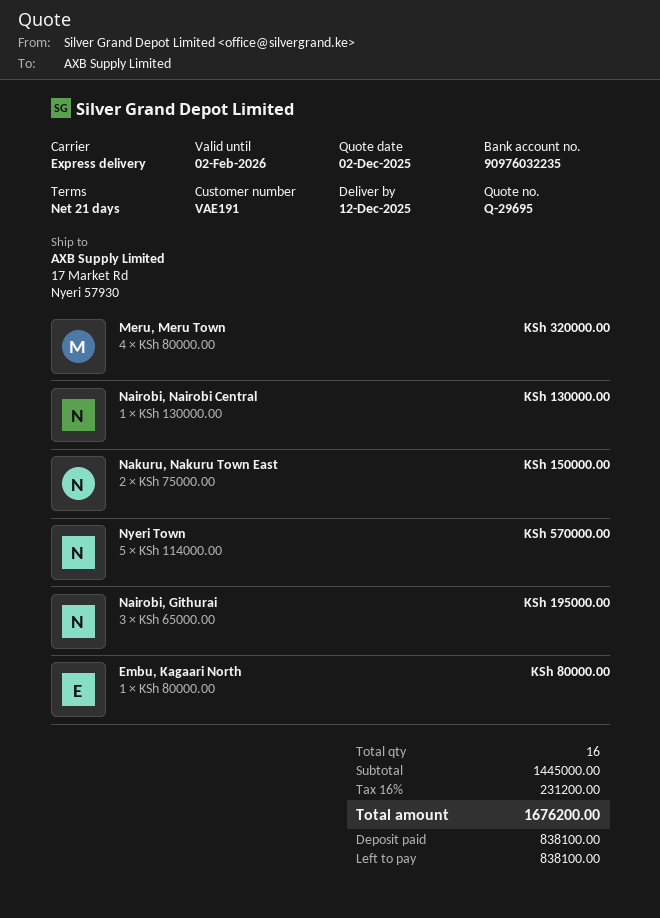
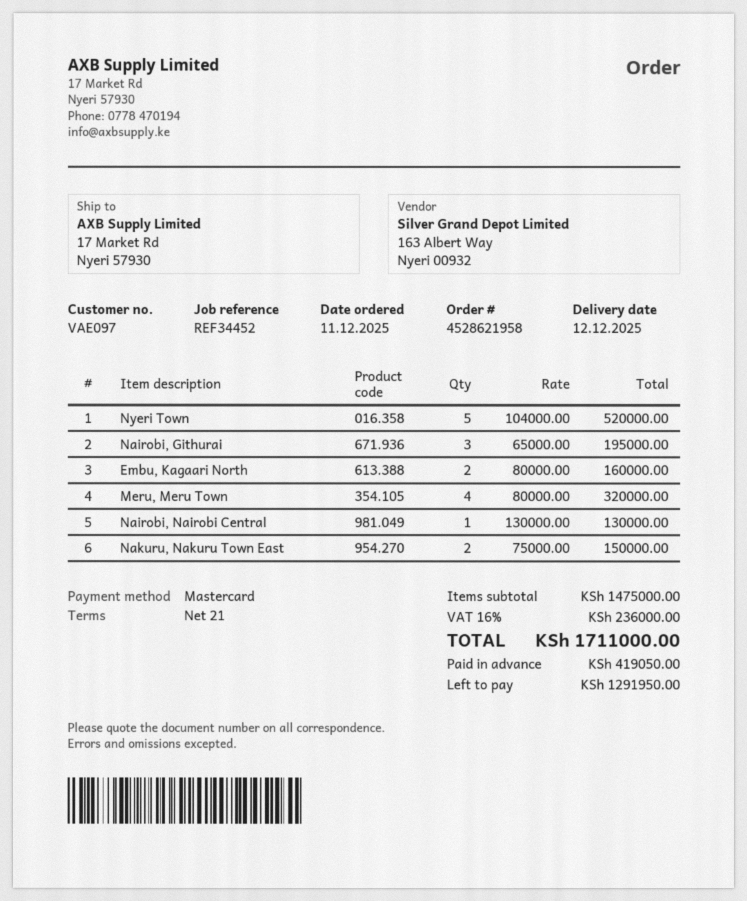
customer number: VAE191 -> VAE097
Nyeri Town: 5 x 114000.00 = 570000.00 -> 5 x 104000.00 = 520000.00
Embu, Kagaari North: 1 x 80000.00 = 80000.00 -> 2 x 80000.00 = 160000.00
subtotal: 1445000.00 -> 1475000.00
tax: 16% = 231200.00 -> 16% = 236000.00
total: 1676200.00 -> 1711000.00
deposit: 838100.00 -> 419050.00
balance: 838100.00 -> 1291950.00

